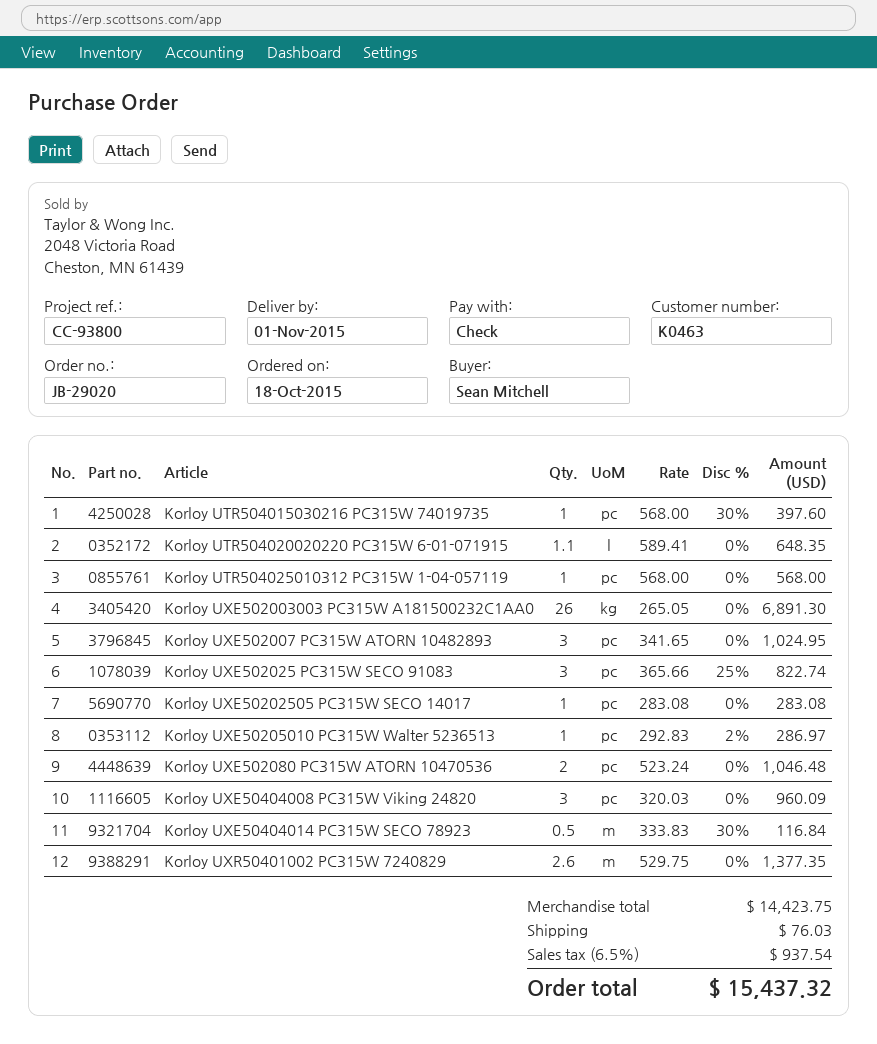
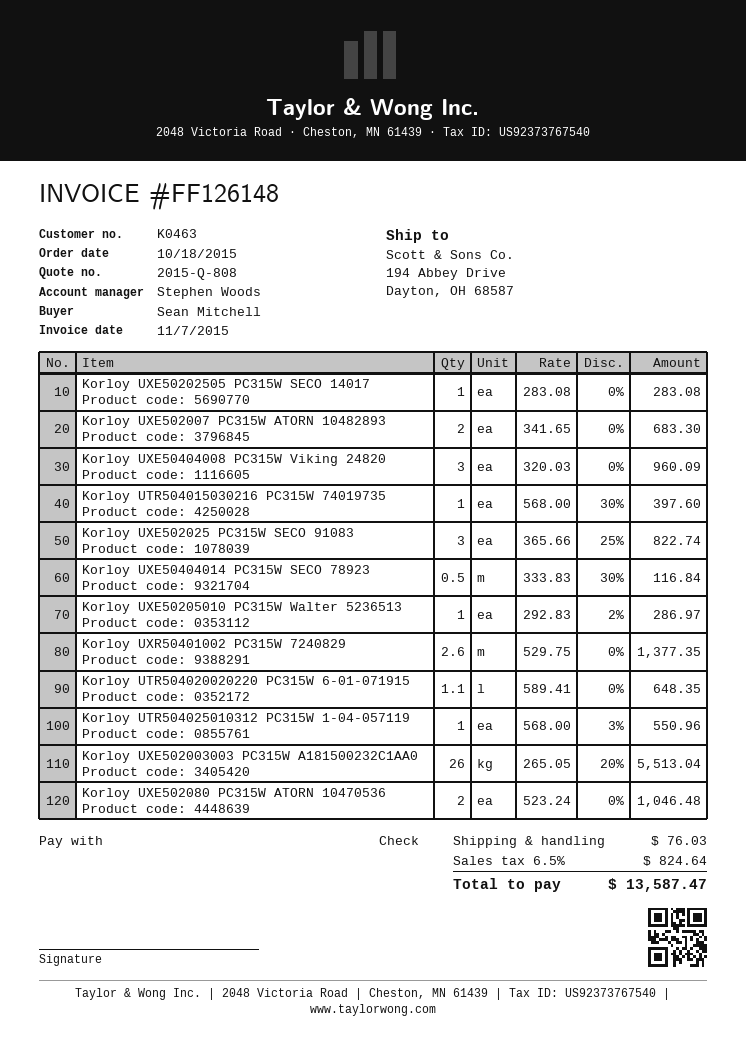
Korloy UTR504025010312 PC315W 1-04-057119: 1 x 568.00 = 568.00 -> 1 x 568.00 - 3% = 550.96
Korloy UXE502003003 PC315W A181500232C1AA0: 26 x 265.05 = 6891.30 -> 26 x 265.05 - 20% = 5513.04
Korloy UXE502007 PC315W ATORN 10482893: 3 x 341.65 = 1024.95 -> 2 x 341.65 = 683.30
tax: 6.5% = 937.54 -> 6.5% = 824.64
total: 15437.32 -> 13587.47

